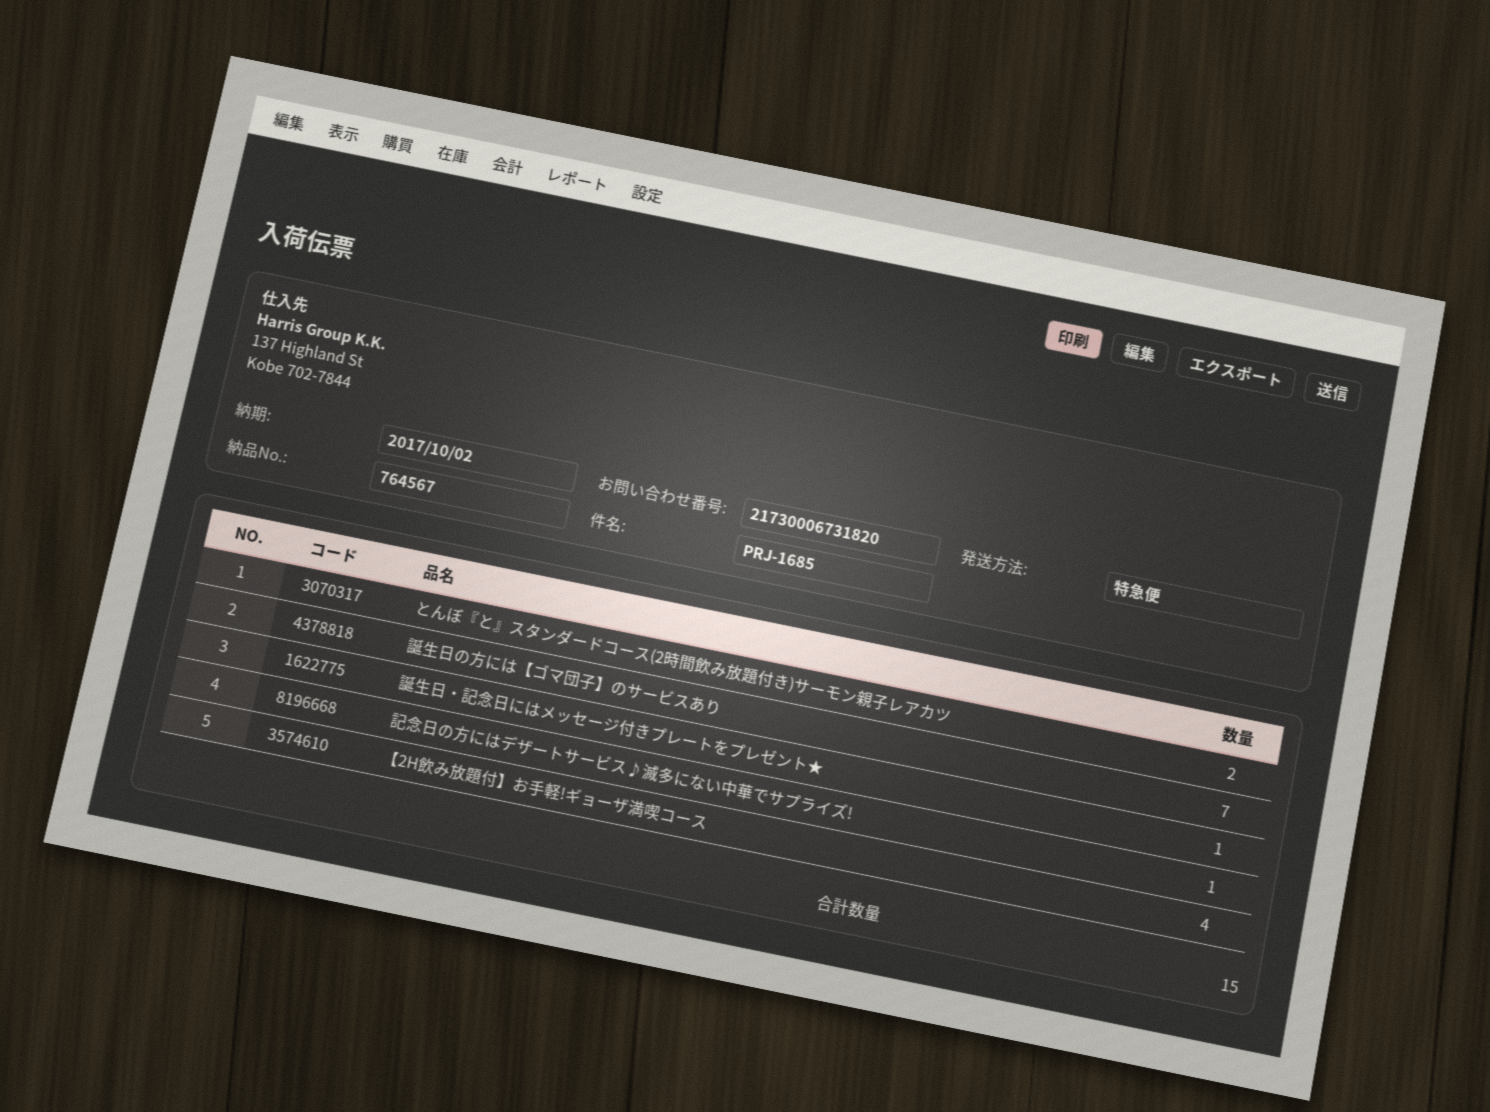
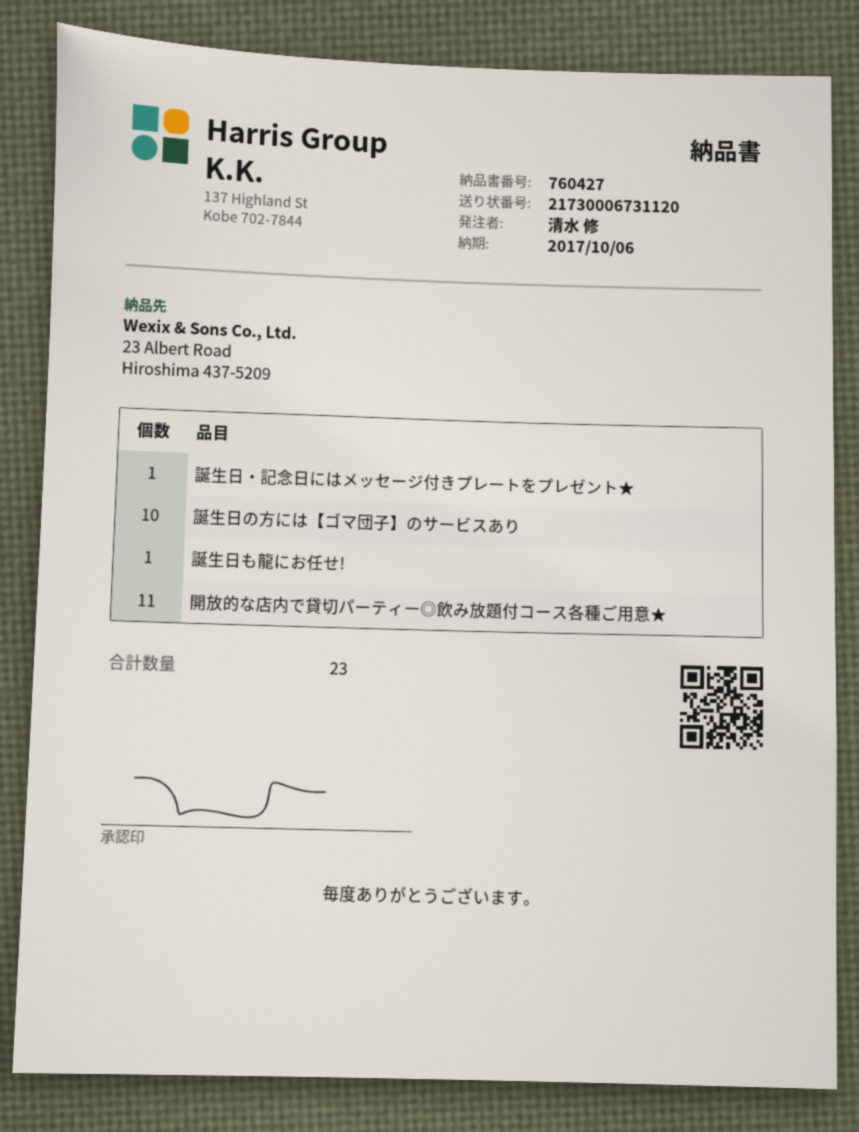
delivery note number: 764567 -> 760427
delivery date: 2017-10-02 -> 2017-10-06
tracking number: 21730006731820 -> 21730006731120
とんぼ『と』スタンダードコース(2時間飲み放題付き)サーモン親子レアカツ: 2 -> none
誕生日の方には【ゴマ団子】のサービスあり: 7 -> 10
記念日の方にはデザートサービス♪滅多にない中華でサプライズ!: 1 -> none
【2H飲み放題付】お手軽!ギョーザ満喫コース: 4 -> none
誕生日も龍にお任せ!: none -> 1
開放的な店内で貸切パーティー◎飲み放題付コース各種ご用意★: none -> 11
total quantity: 15 -> 23

